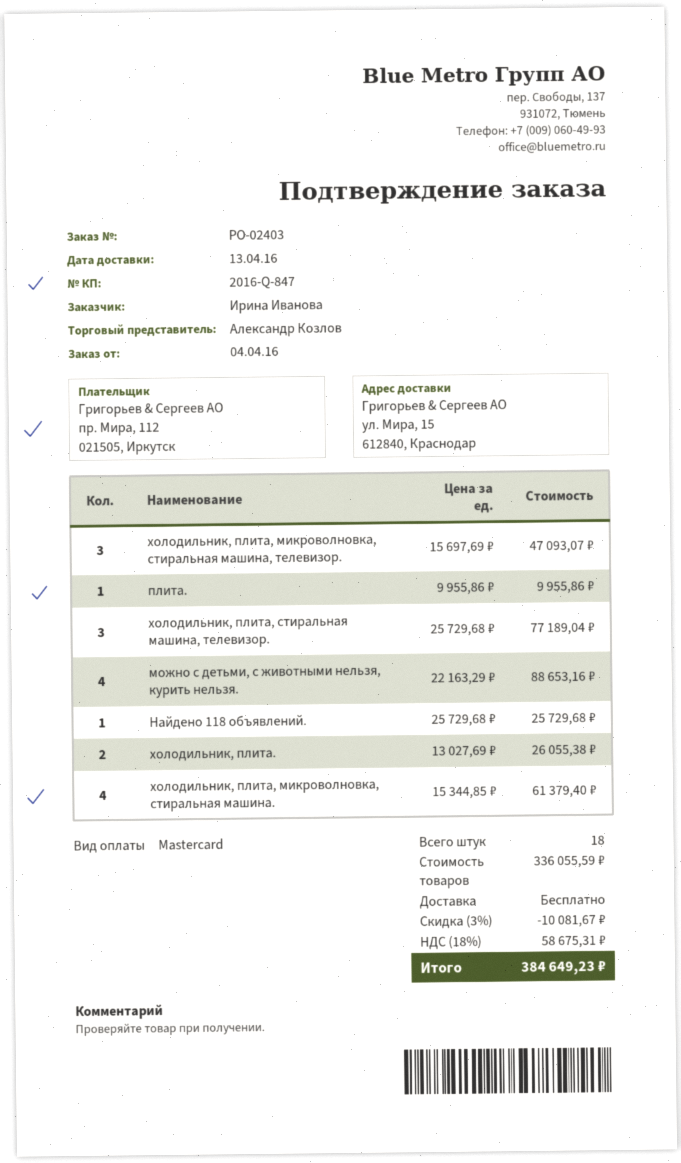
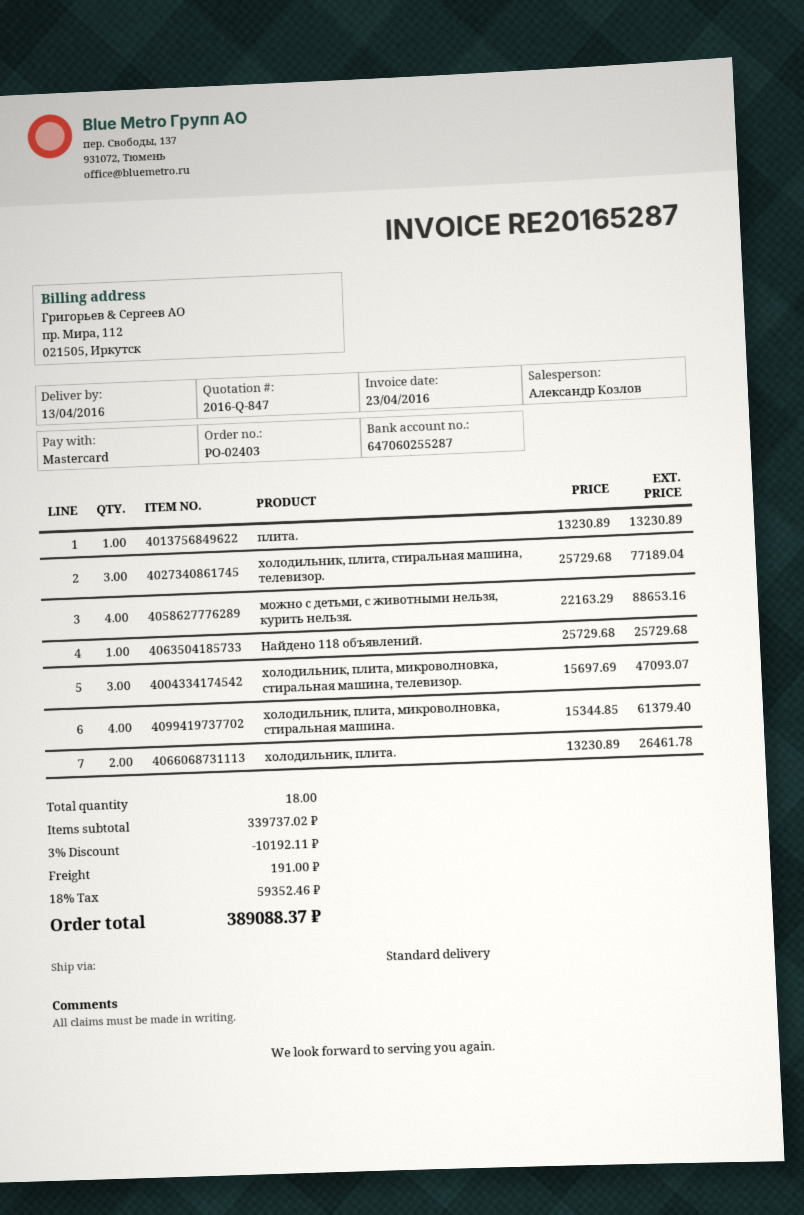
плита.: 1 x 9955.86 = 9955.86 -> 1 x 13230.89 = 13230.89
холодильник, плита.: 2 x 13027.69 = 26055.38 -> 2 x 13230.89 = 26461.78
subtotal: 336055.59 -> 339737.02
discount: 3% = 10081.67 -> 3% = 10192.11
shipping: 0.00 -> 191.00
tax: 18% = 58675.31 -> 18% = 59352.46
total: 384649.23 -> 389088.37

